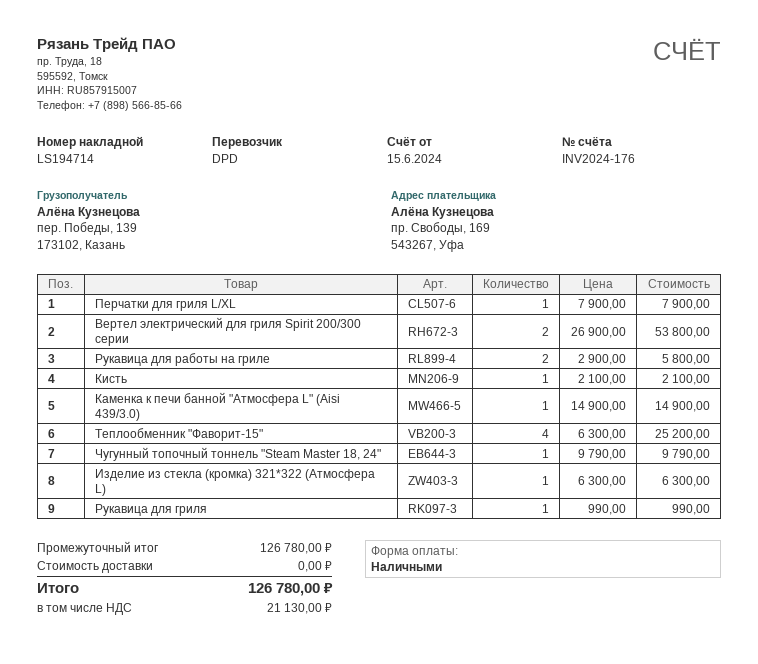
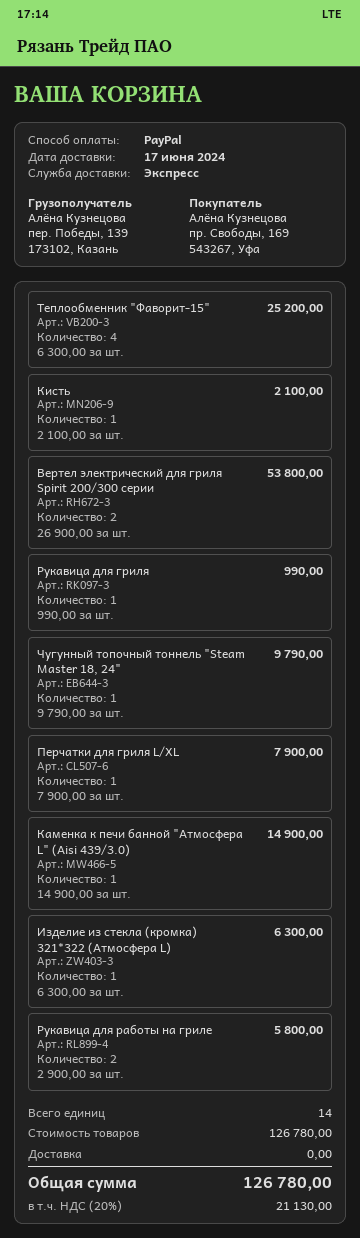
payment method: cash -> PayPal
shipping method: DPD -> express

